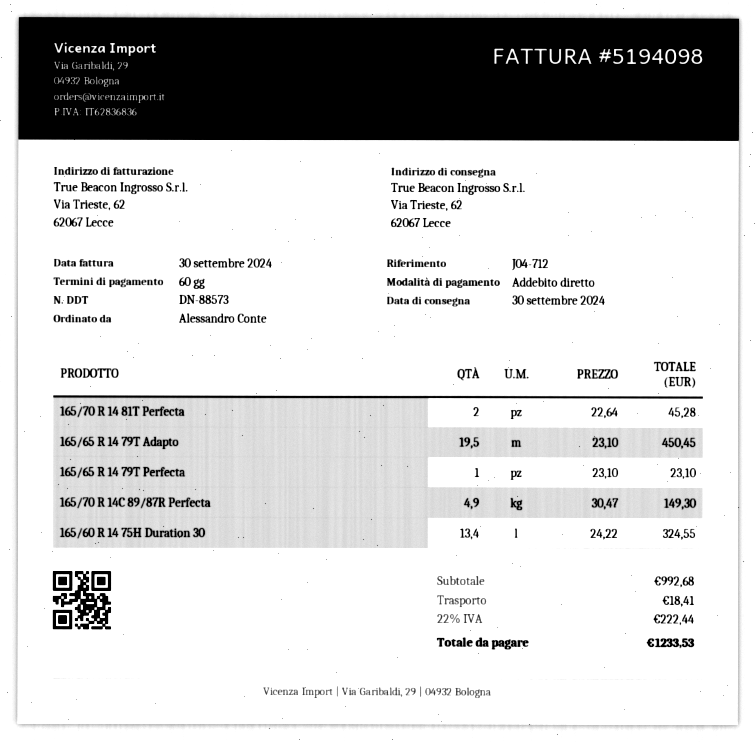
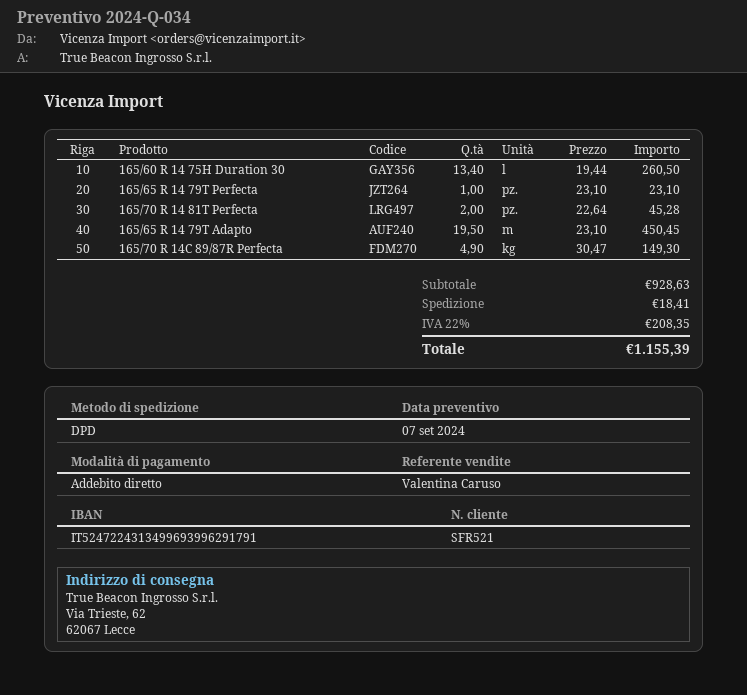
165/60 R 14 75H Duration 30: 13.4 x 24.22 = 324.55 -> 13.4 x 19.44 = 260.50
subtotal: 992.68 -> 928.63
tax: 22% = 222.44 -> 22% = 208.35
total: 1233.53 -> 1155.39

